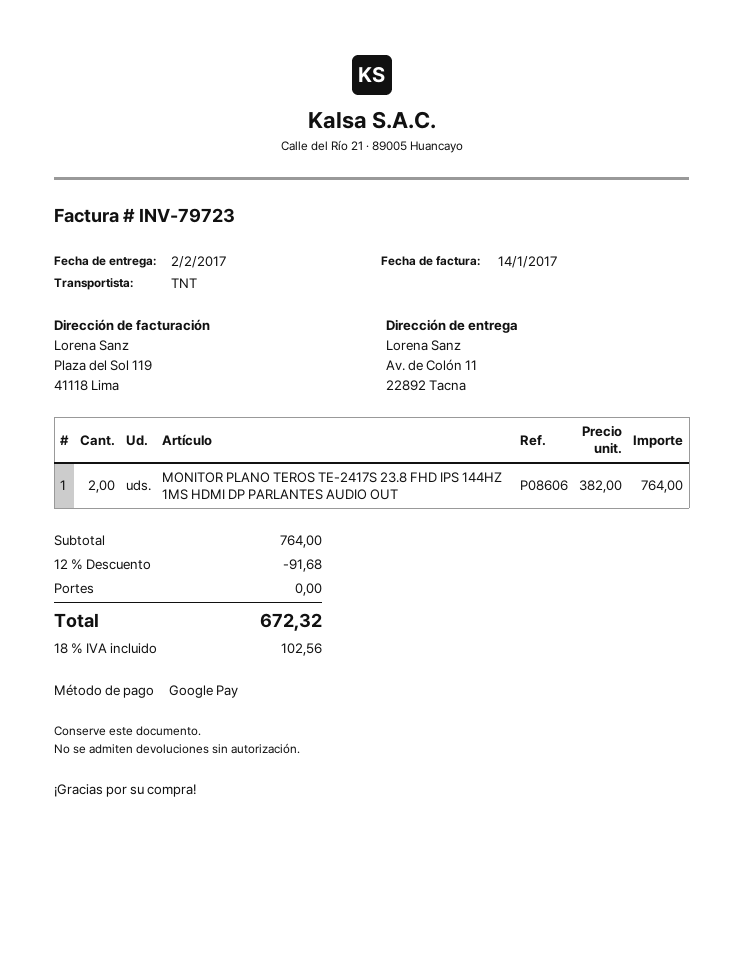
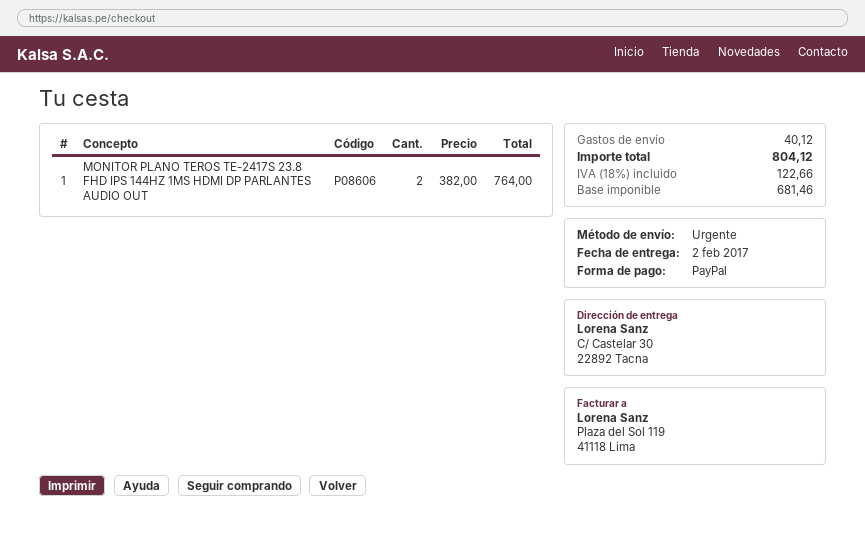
payment method: Google Pay -> PayPal
shipping method: TNT -> express
ship to: Av. de Colón 11, 22892 Tacna -> C/ Castelar 30, 22892 Tacna
discount: 12% = 91.68 -> none
shipping: 0.00 -> 40.12
tax: 18% = 102.56 -> 18% = 122.66
total: 672.32 -> 804.12

